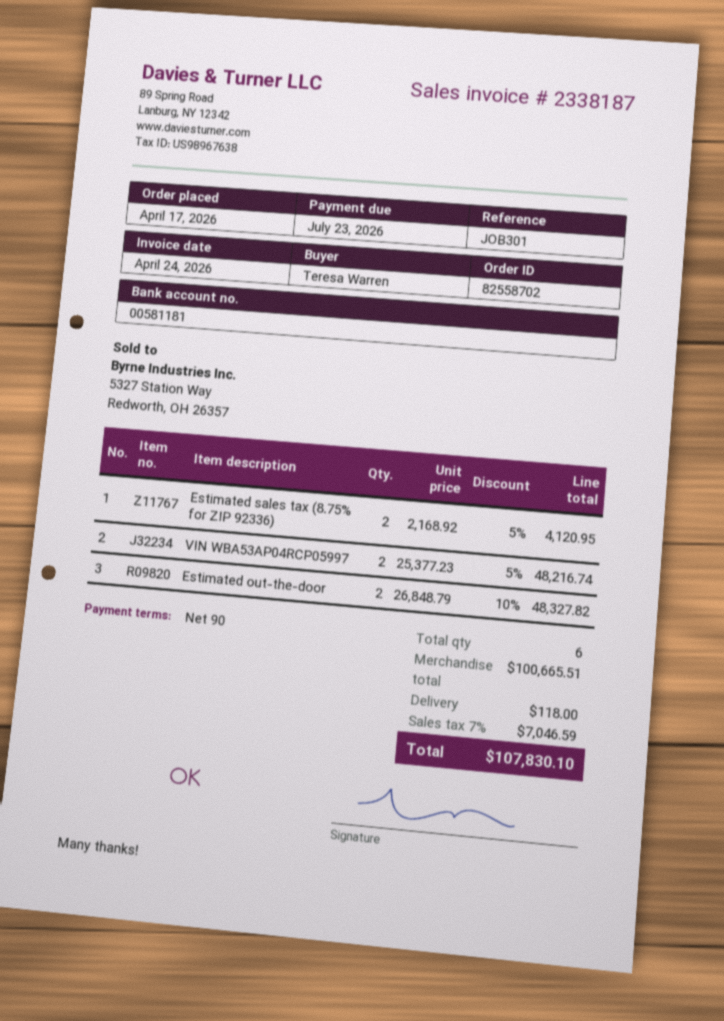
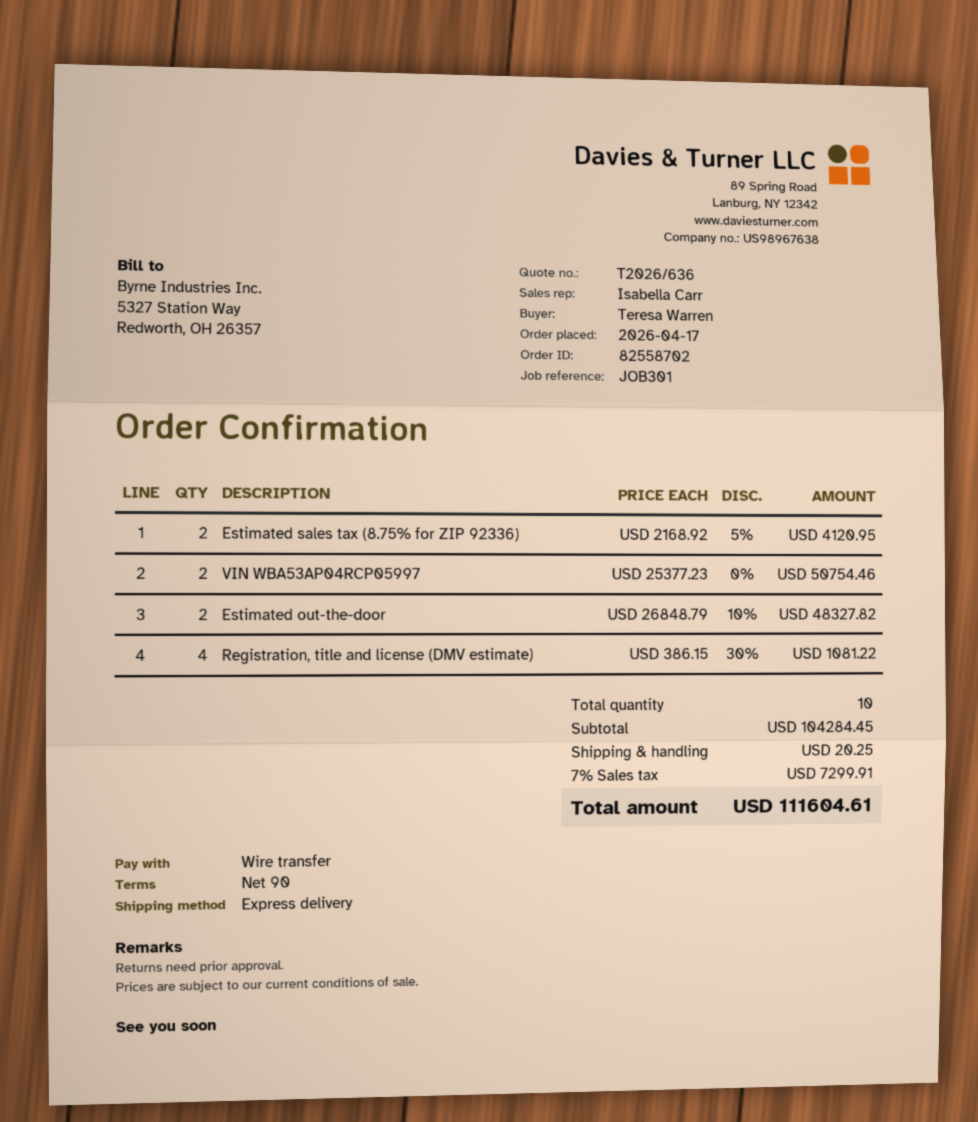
VIN WBA53AP04RCP05997: 2 x 25377.23 - 5% = 48216.74 -> 2 x 25377.23 = 50754.46
Registration, title and license (DMV estimate): none -> 4 x 386.15 - 30% = 1081.22
total quantity: 6 -> 10
subtotal: 100665.51 -> 104284.45
shipping: 118.00 -> 20.25
tax: 7% = 7046.59 -> 7% = 7299.91
total: 107830.10 -> 111604.61

